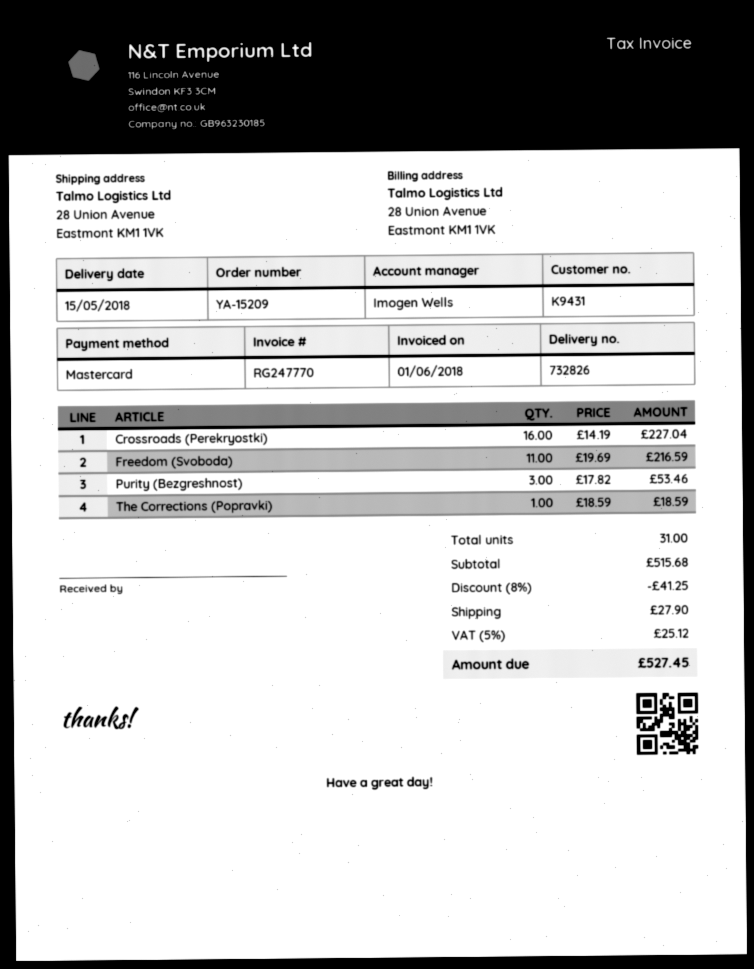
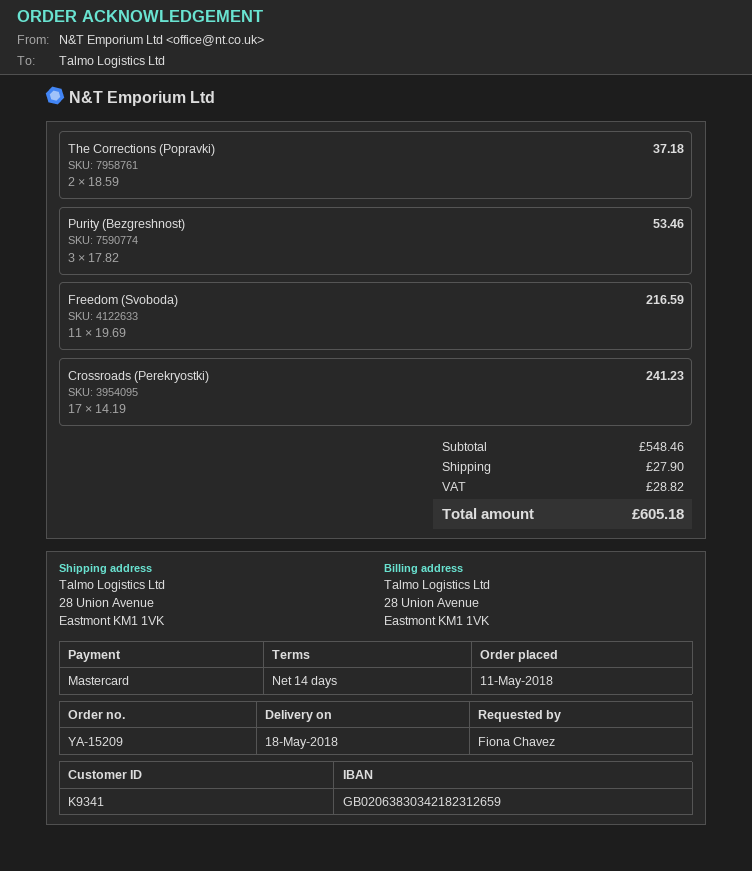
delivery date: 2018-05-15 -> 2018-05-18
customer number: K9431 -> K9341
Crossroads (Perekryostki): 16 x 14.19 = 227.04 -> 17 x 14.19 = 241.23
The Corrections (Popravki): 1 x 18.59 = 18.59 -> 2 x 18.59 = 37.18
subtotal: 515.68 -> 548.46
discount: 8% = 41.25 -> none
tax: 25.12 -> 28.82
total: 527.45 -> 605.18

